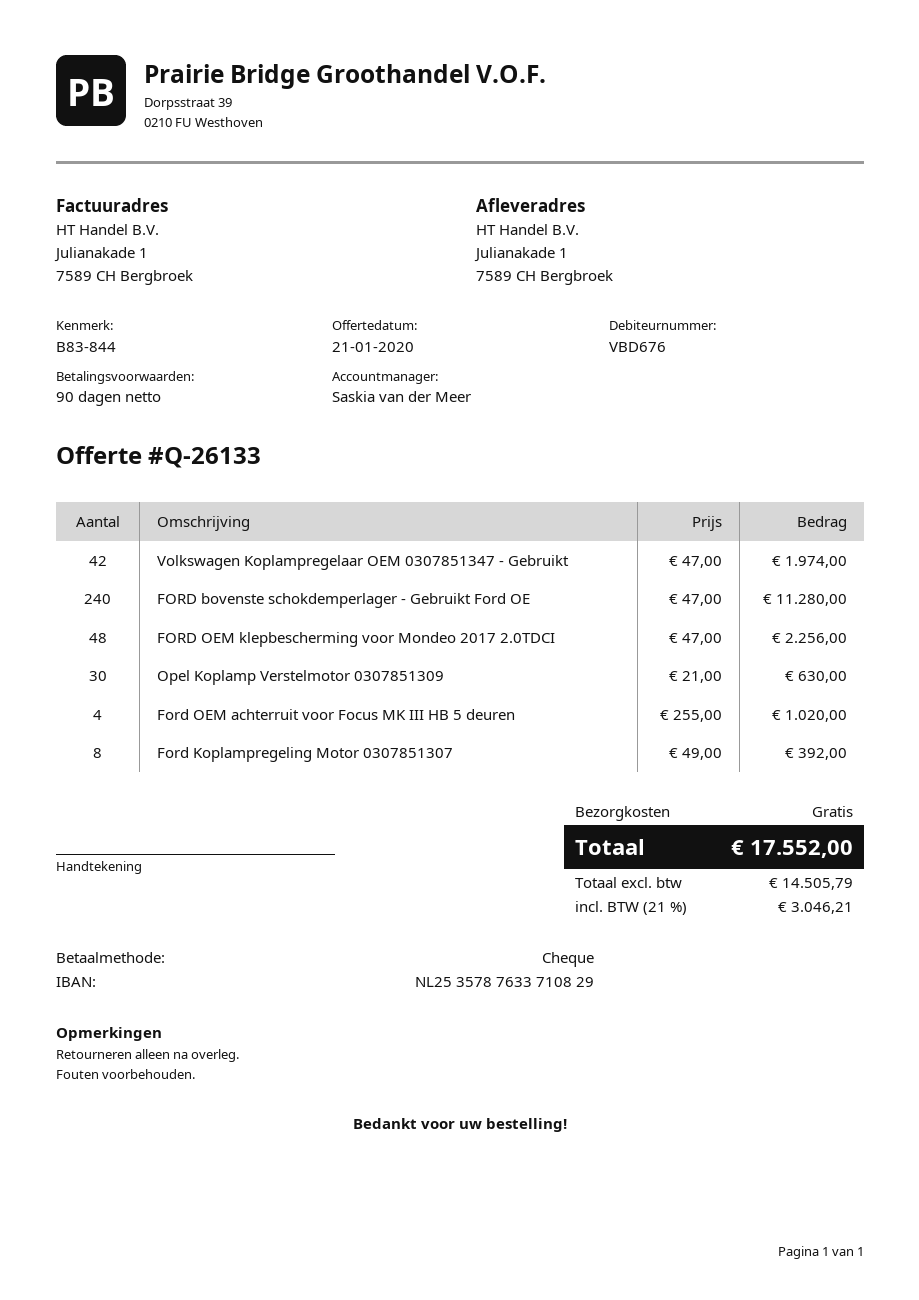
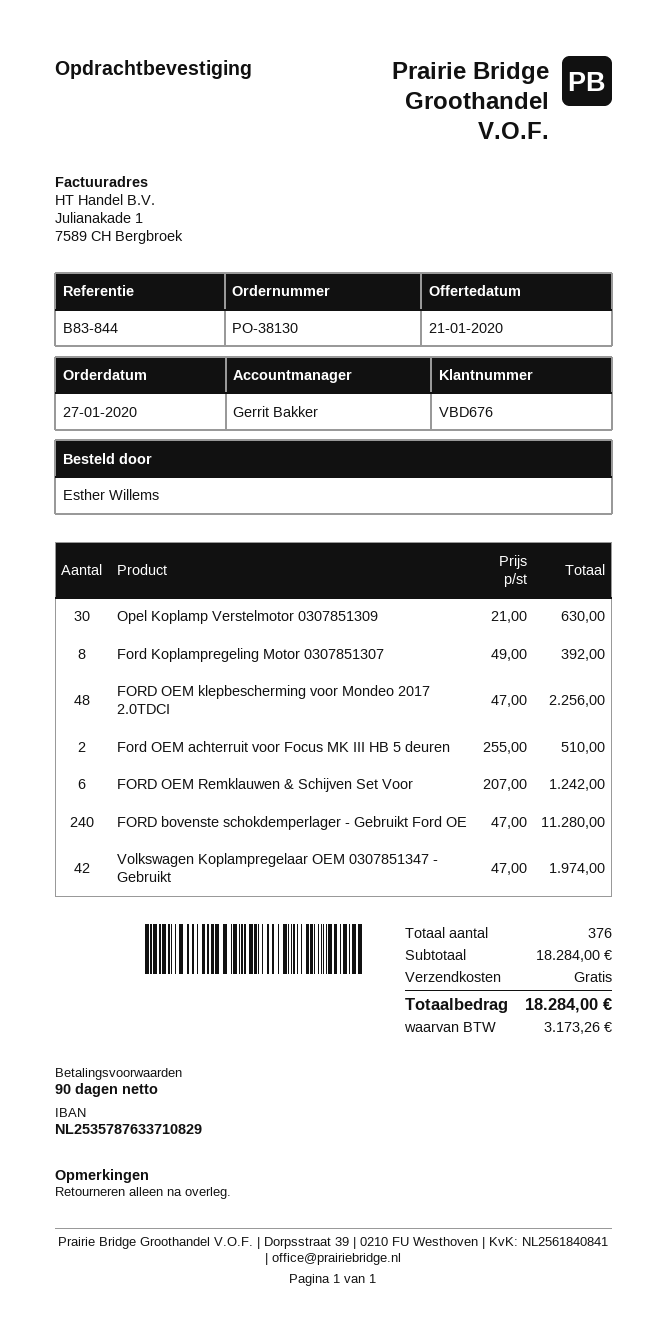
sales rep: Saskia van der Meer -> Gerrit Bakker
Ford OEM achterruit voor Focus MK III HB 5 deuren: 4 x 255.00 = 1020.00 -> 2 x 255.00 = 510.00
FORD OEM Remklauwen & Schijven Set Voor: none -> 6 x 207.00 = 1242.00
tax: 3046.21 -> 3173.26
total: 17552.00 -> 18284.00

